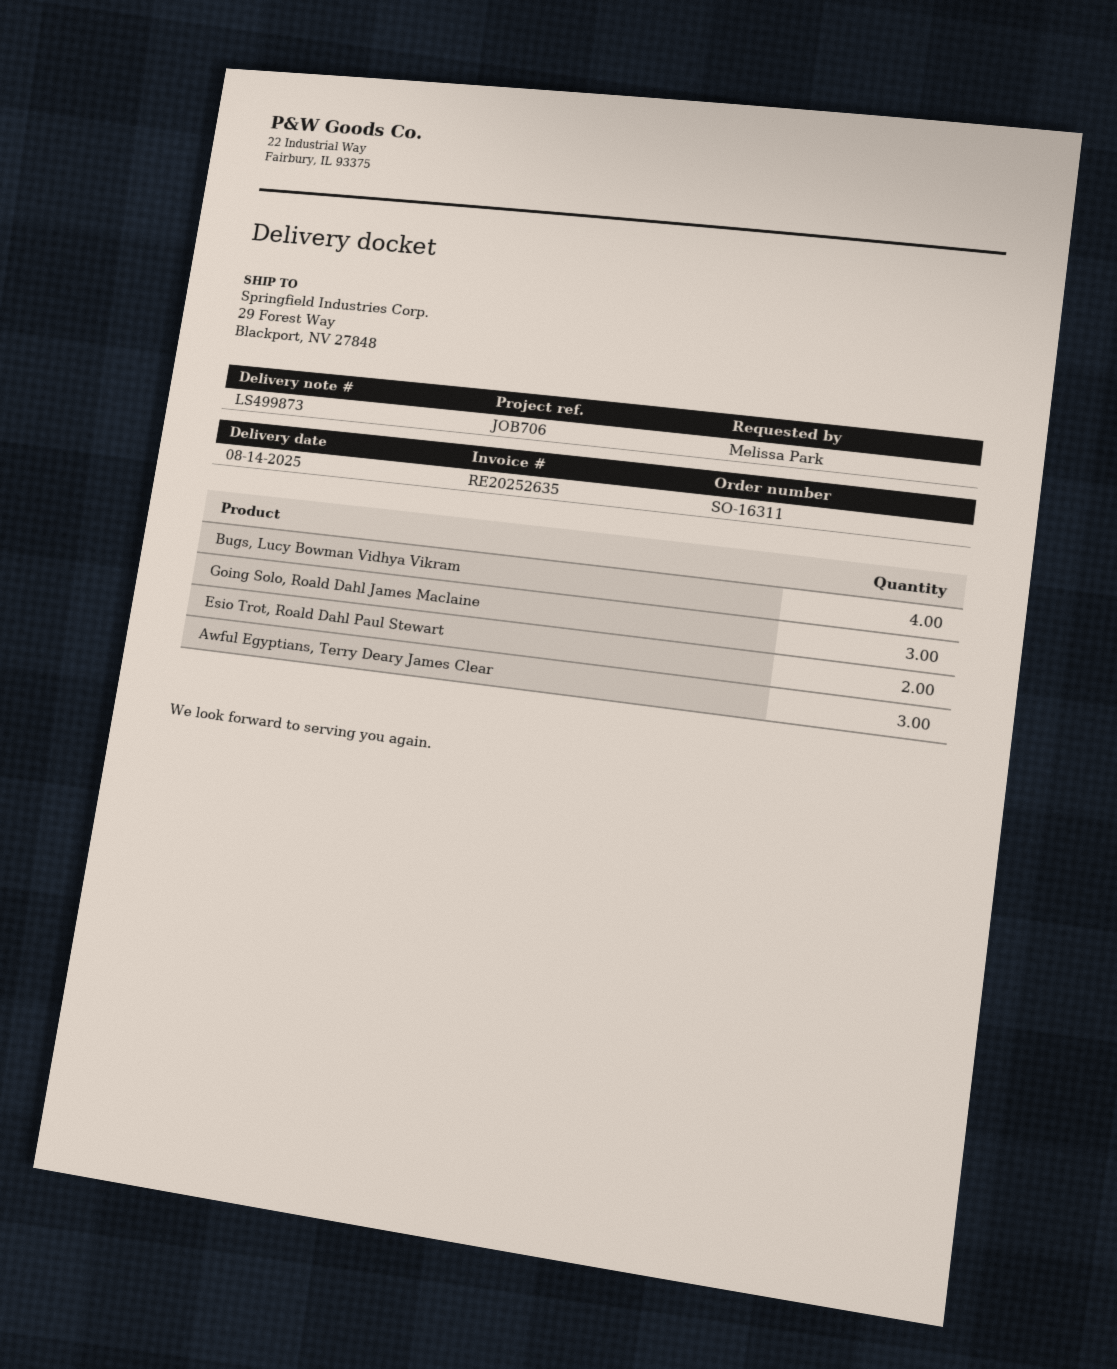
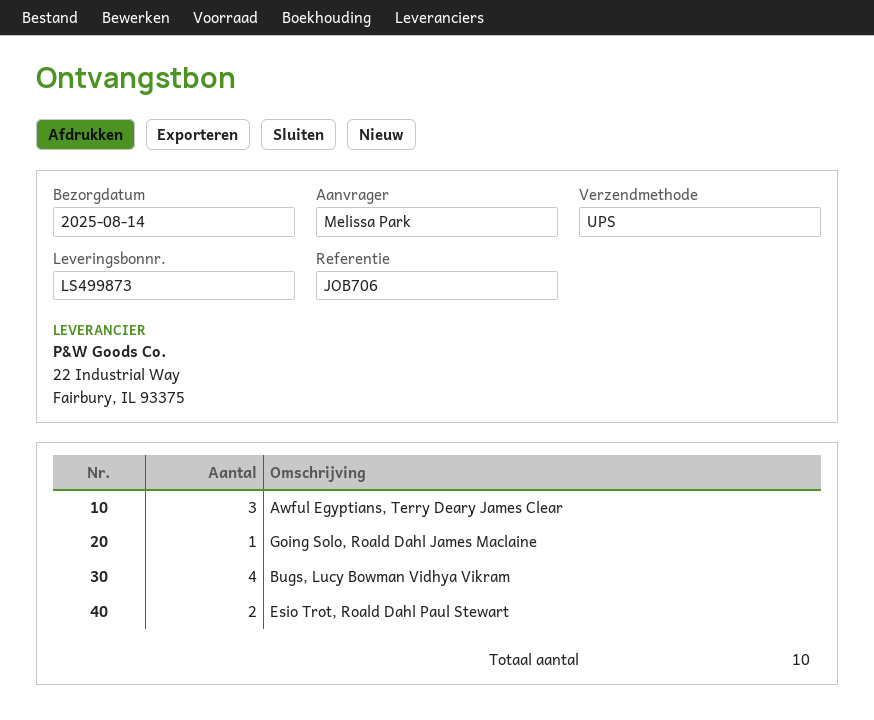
Going Solo, Roald Dahl James Maclaine: 3 -> 1

